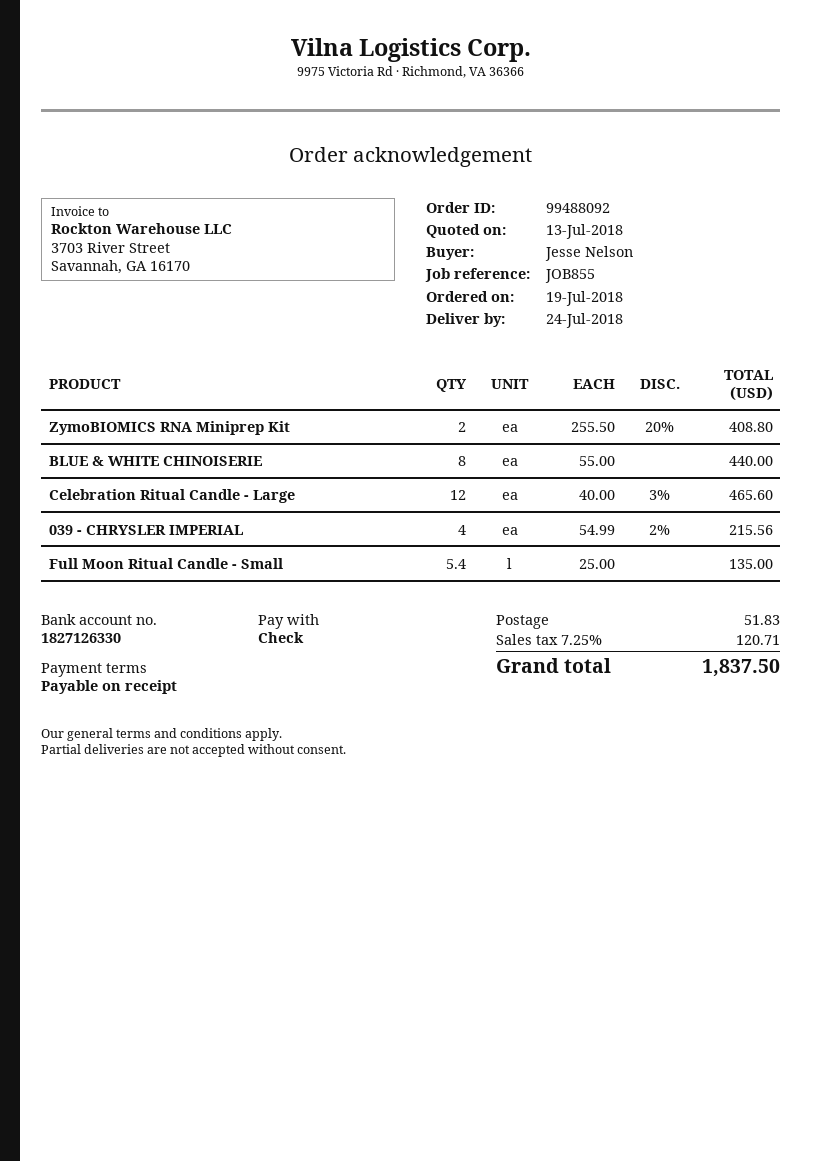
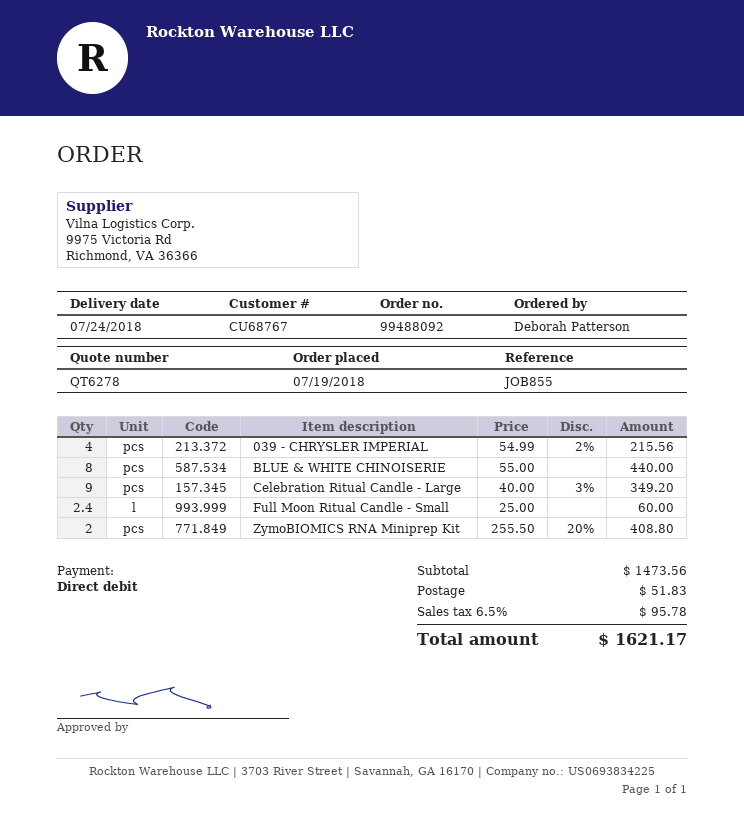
ordered by: Jesse Nelson -> Deborah Patterson
payment method: cheque -> direct debit
Celebration Ritual Candle - Large: 12 x 40.00 - 3% = 465.60 -> 9 x 40.00 - 3% = 349.20
Full Moon Ritual Candle - Small: 5.4 x 25.00 = 135.00 -> 2.4 x 25.00 = 60.00
tax: 7.25% = 120.71 -> 6.5% = 95.78
total: 1837.50 -> 1621.17

